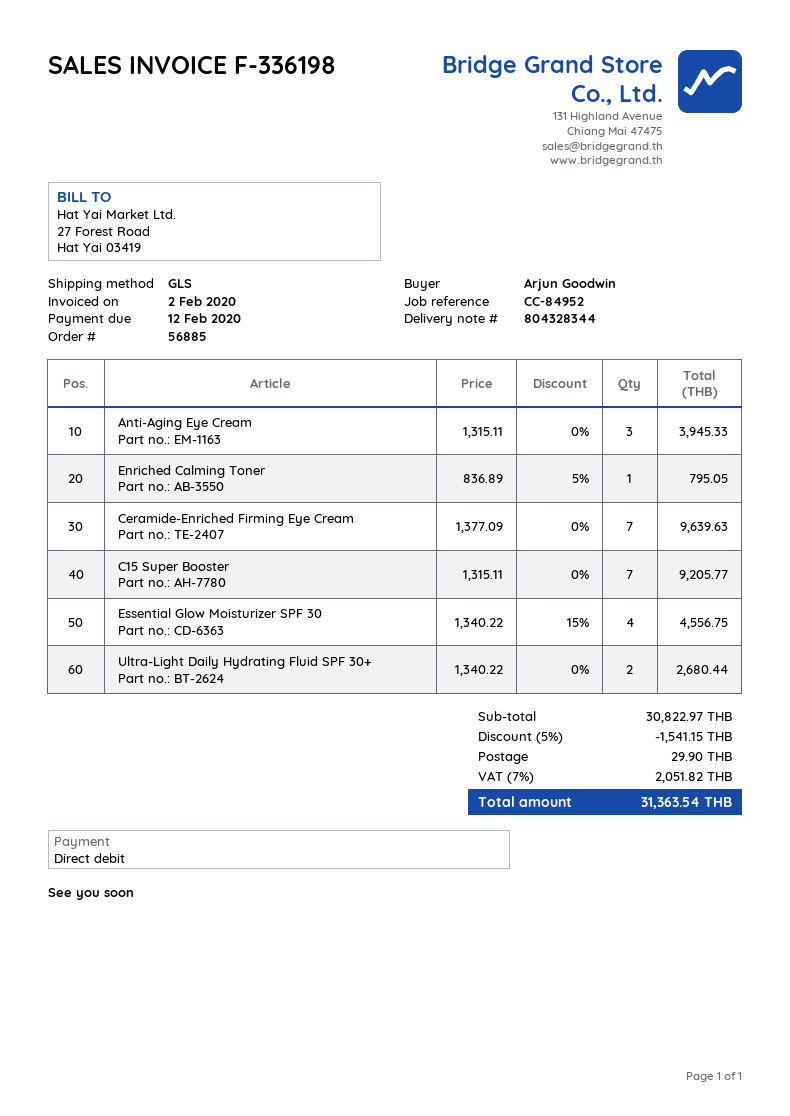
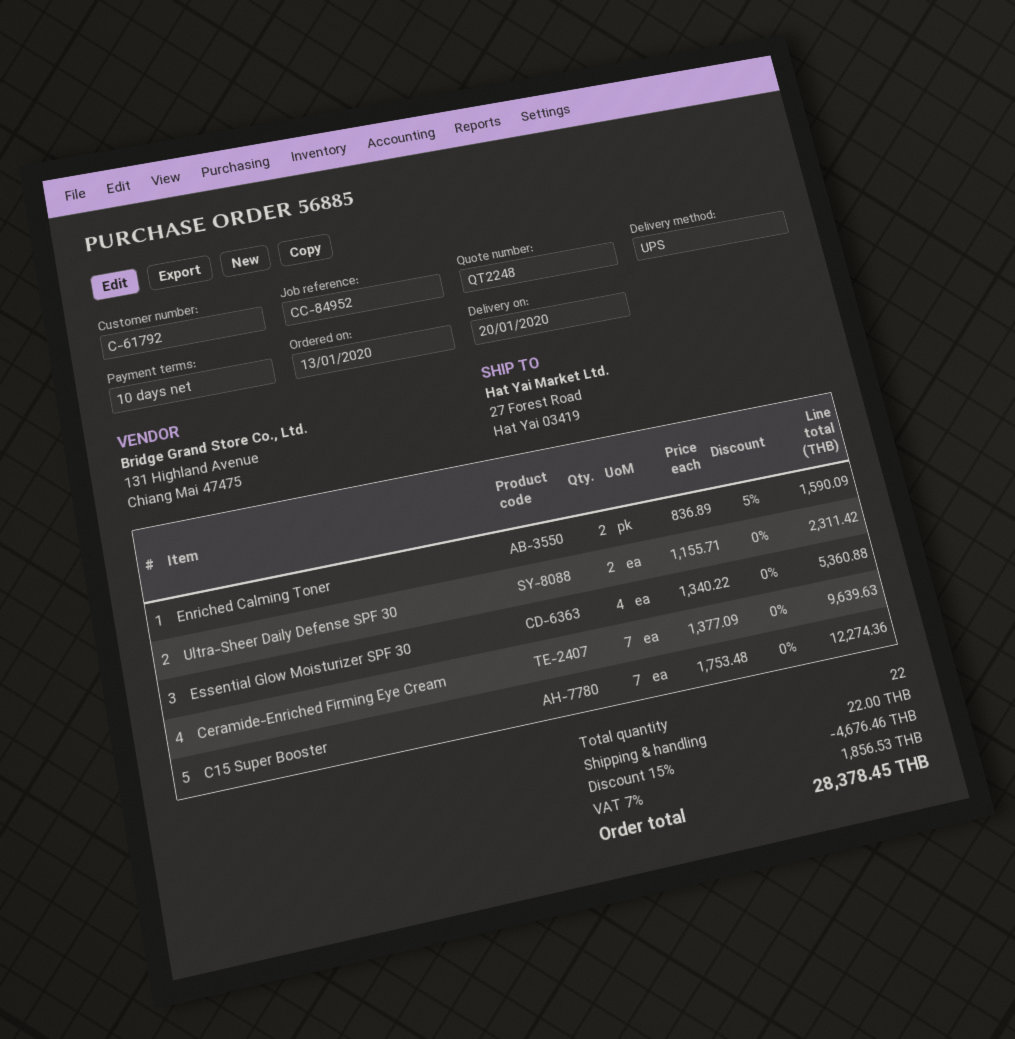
shipping method: GLS -> UPS
Anti-Aging Eye Cream: 3 x 1315.11 = 3945.33 -> none
Enriched Calming Toner: 1 x 836.89 - 5% = 795.05 -> 2 x 836.89 - 5% = 1590.09
C15 Super Booster: 7 x 1315.11 = 9205.77 -> 7 x 1753.48 = 12274.36
Essential Glow Moisturizer SPF 30: 4 x 1340.22 - 15% = 4556.75 -> 4 x 1340.22 = 5360.88
Ultra-Light Daily Hydrating Fluid SPF 30+: 2 x 1340.22 = 2680.44 -> none
Ultra-Sheer Daily Defense SPF 30: none -> 2 x 1155.71 = 2311.42
discount: 5% = 1541.15 -> 15% = 4676.46
shipping: 29.90 -> 22.00
tax: 7% = 2051.82 -> 7% = 1856.53
total: 31363.54 -> 28378.45

